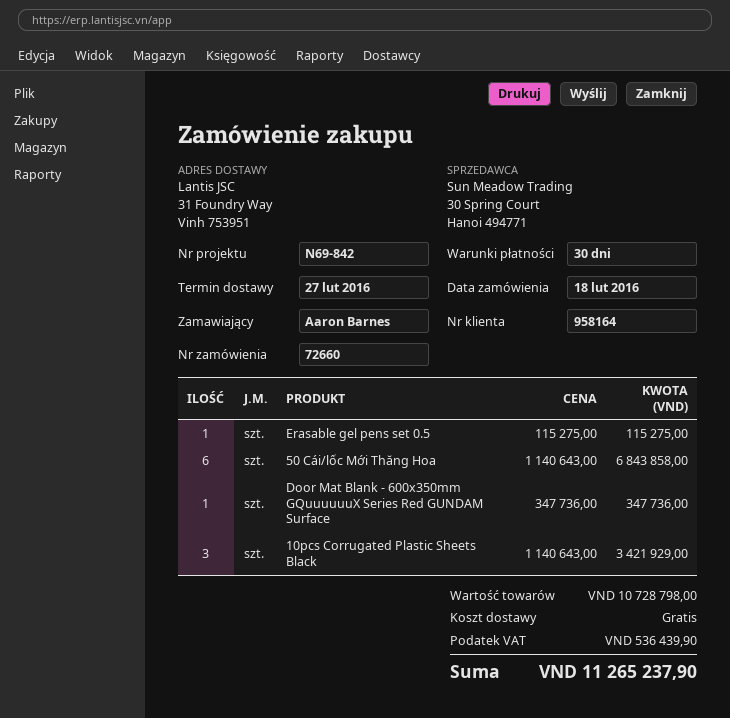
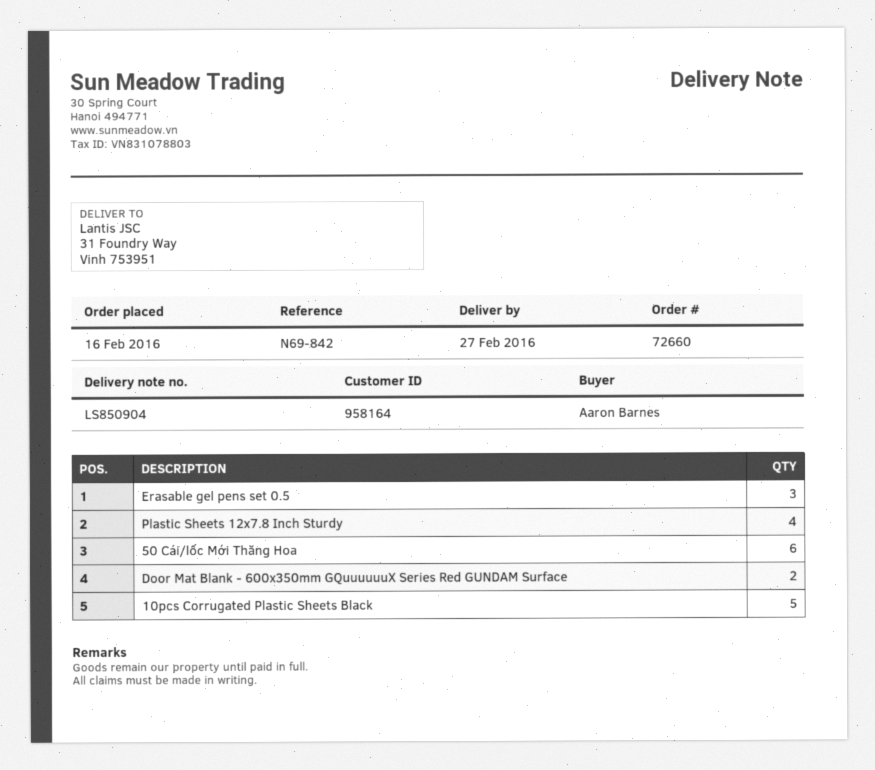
order date: 2016-02-18 -> 2016-02-16
Erasable gel pens set 0.5: 1 -> 3
Door Mat Blank - 600x350mm GQuuuuuuX Series Red GUNDAM Surface: 1 -> 2
10pcs Corrugated Plastic Sheets Black: 3 -> 5
Plastic Sheets 12x7.8 Inch Sturdy: none -> 4

